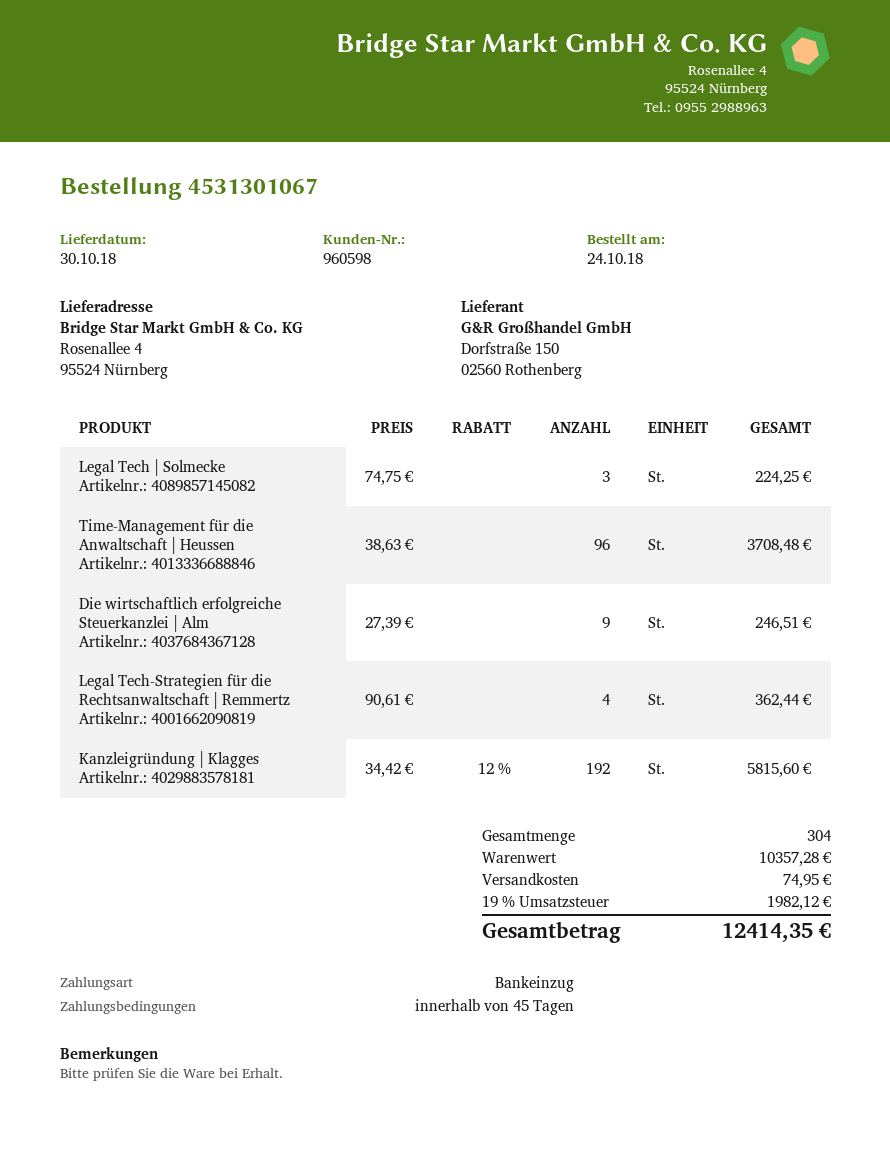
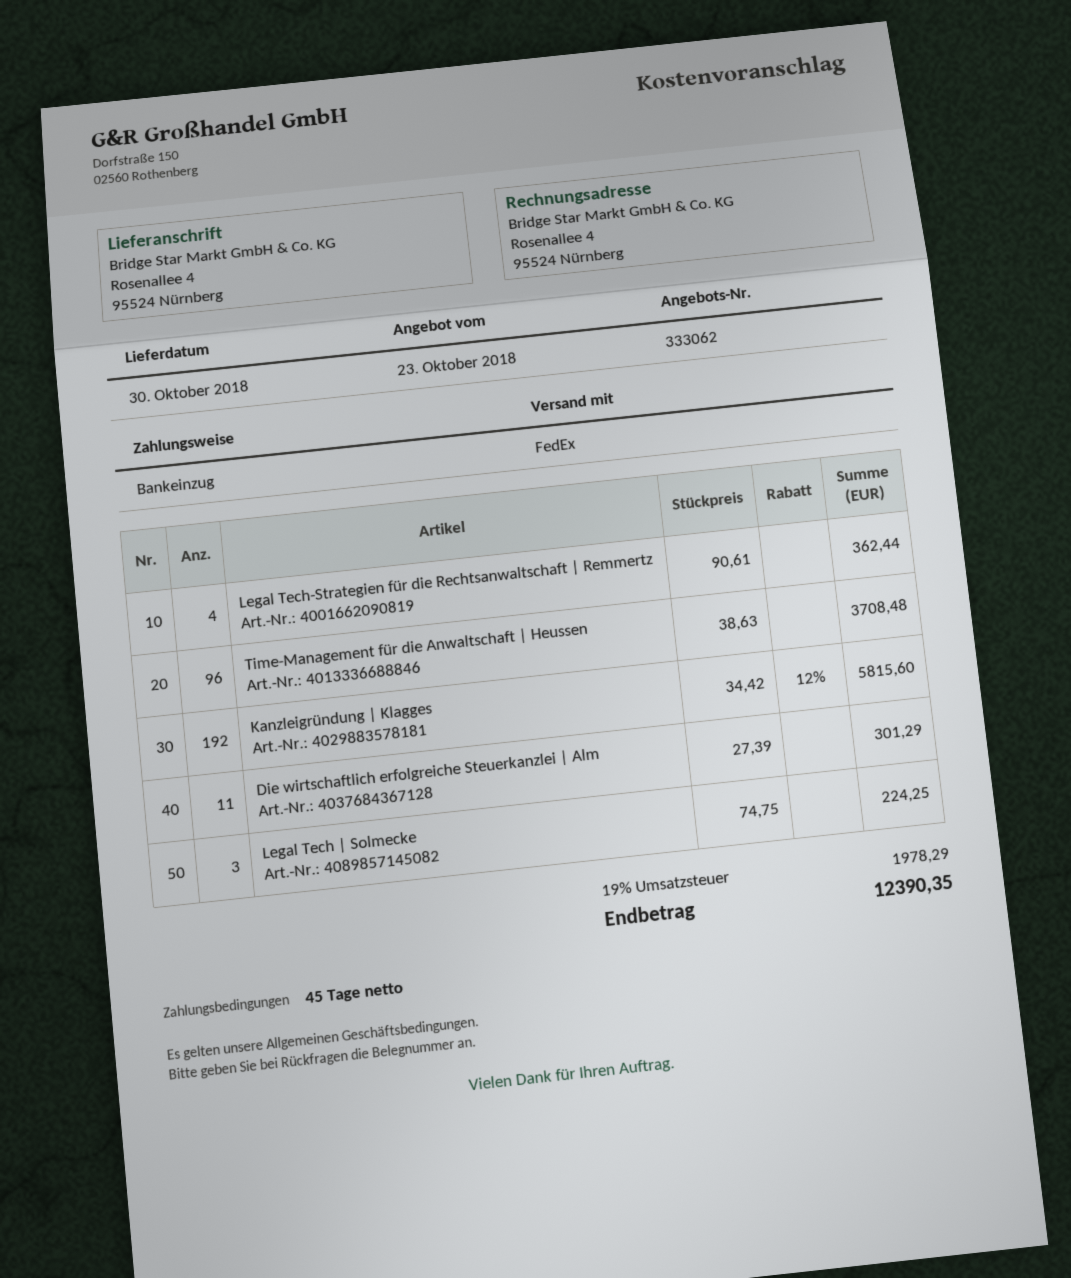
Die wirtschaftlich erfolgreiche Steuerkanzlei | Alm: 9 x 27.39 = 246.51 -> 11 x 27.39 = 301.29
shipping: 74.95 -> none
tax: 19% = 1982.12 -> 19% = 1978.29
total: 12414.35 -> 12390.35

